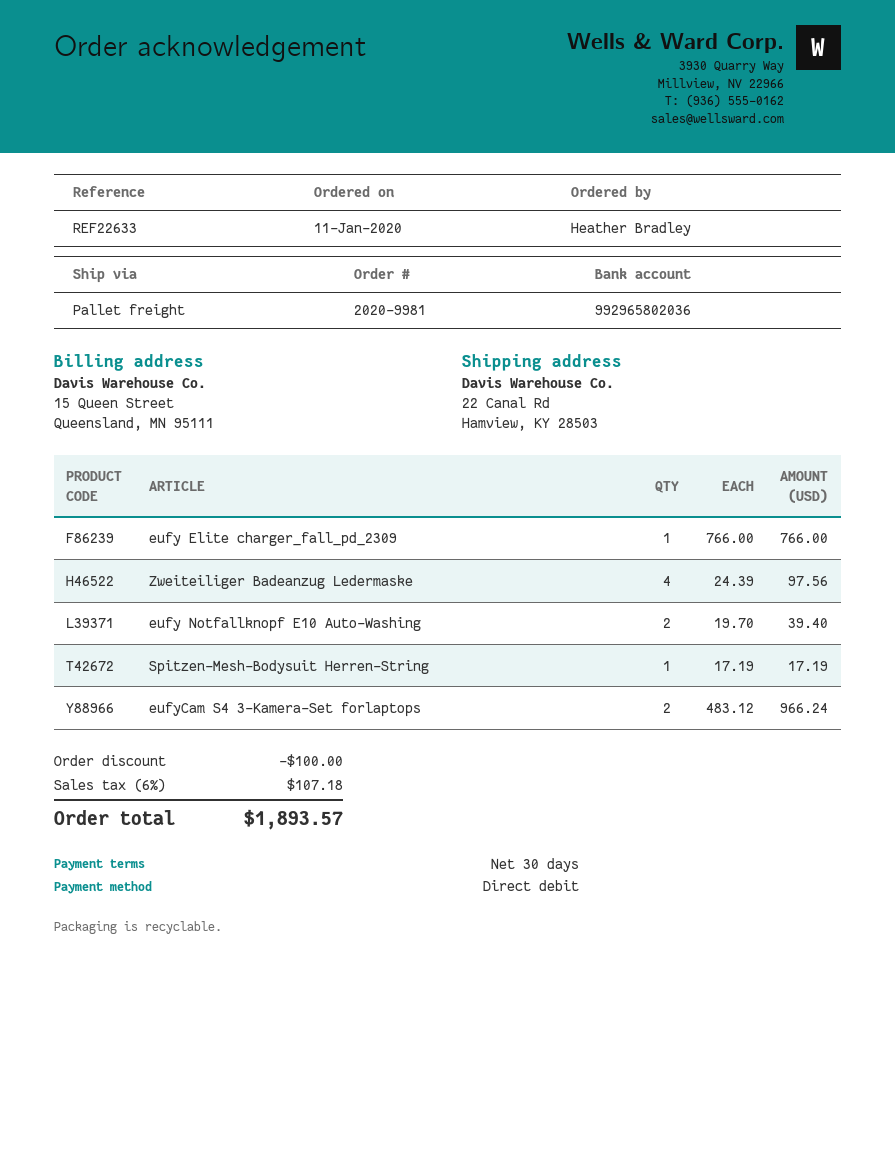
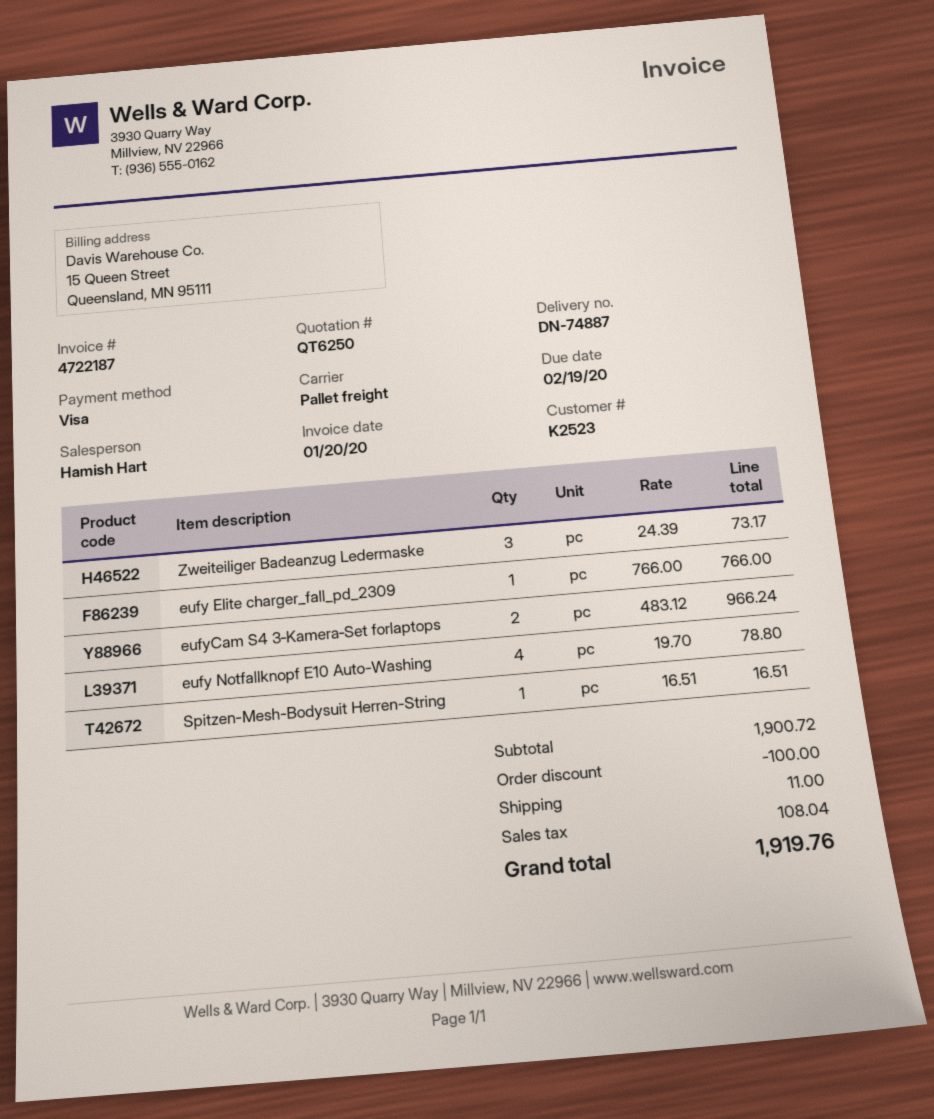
payment method: direct debit -> Visa
Zweiteiliger Badeanzug Ledermaske: 4 x 24.39 = 97.56 -> 3 x 24.39 = 73.17
eufy Notfallknopf E10 Auto-Washing: 2 x 19.70 = 39.40 -> 4 x 19.70 = 78.80
Spitzen-Mesh-Bodysuit Herren-String: 1 x 17.19 = 17.19 -> 1 x 16.51 = 16.51
shipping: none -> 11.00
tax: 107.18 -> 108.04
total: 1893.57 -> 1919.76

